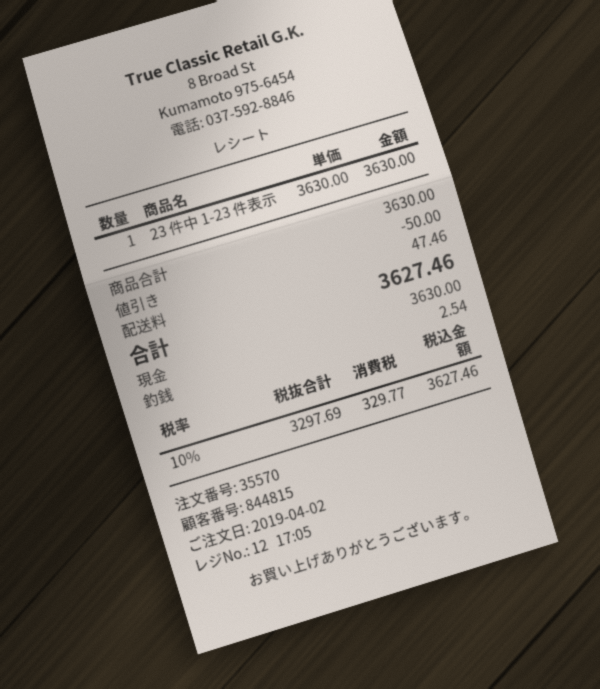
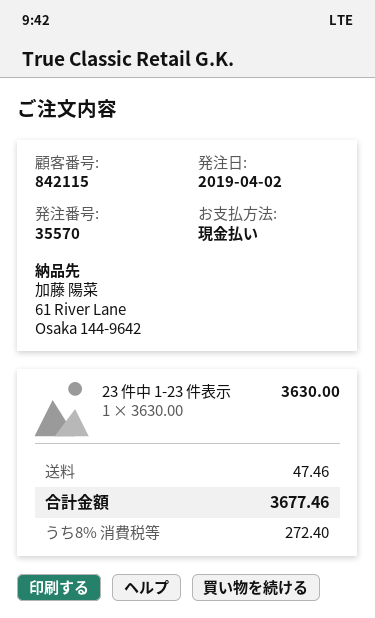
customer number: 844815 -> 842115
discount: 50.00 -> none
tax: 10% = 329.77 -> 8% = 272.40
total: 3627.46 -> 3677.46

